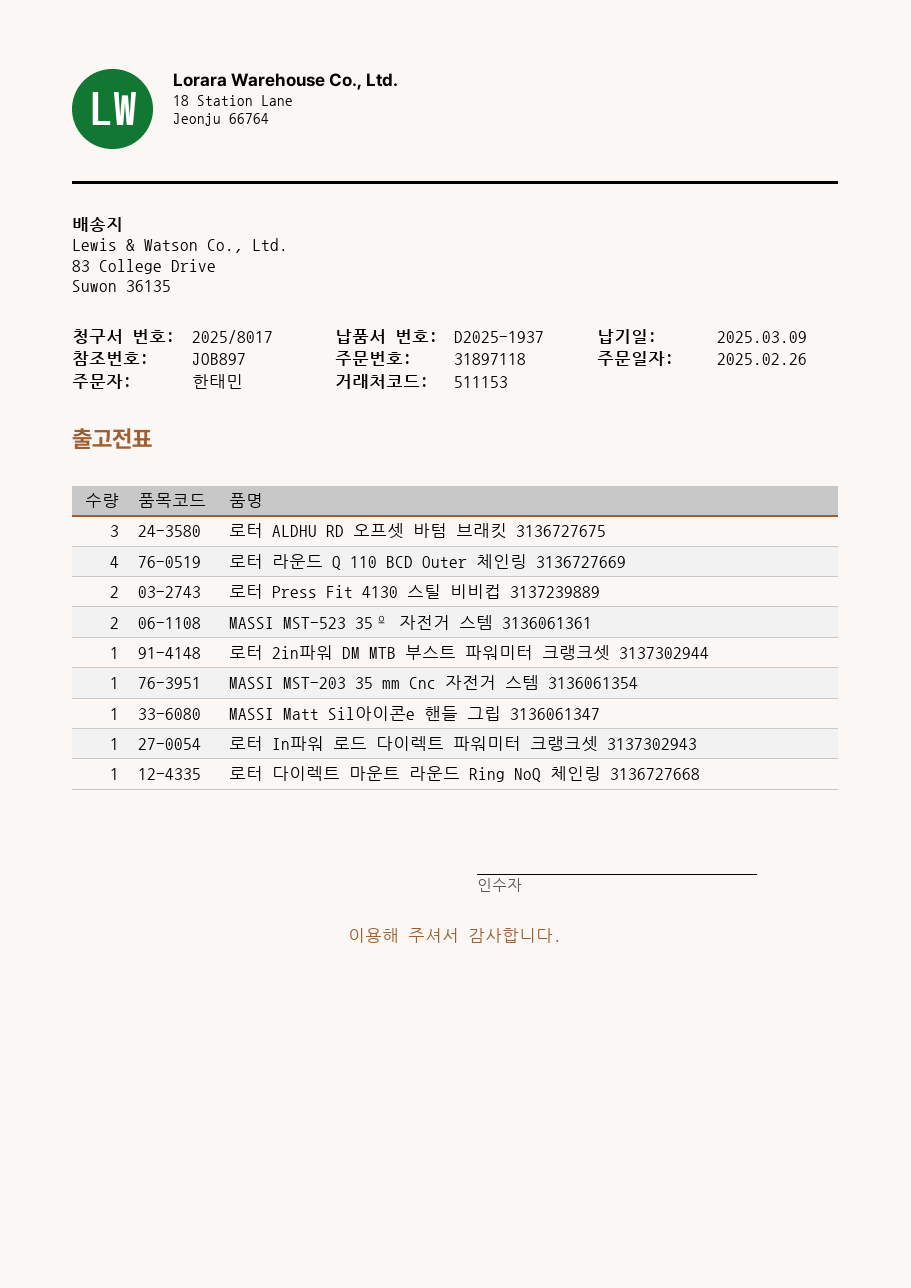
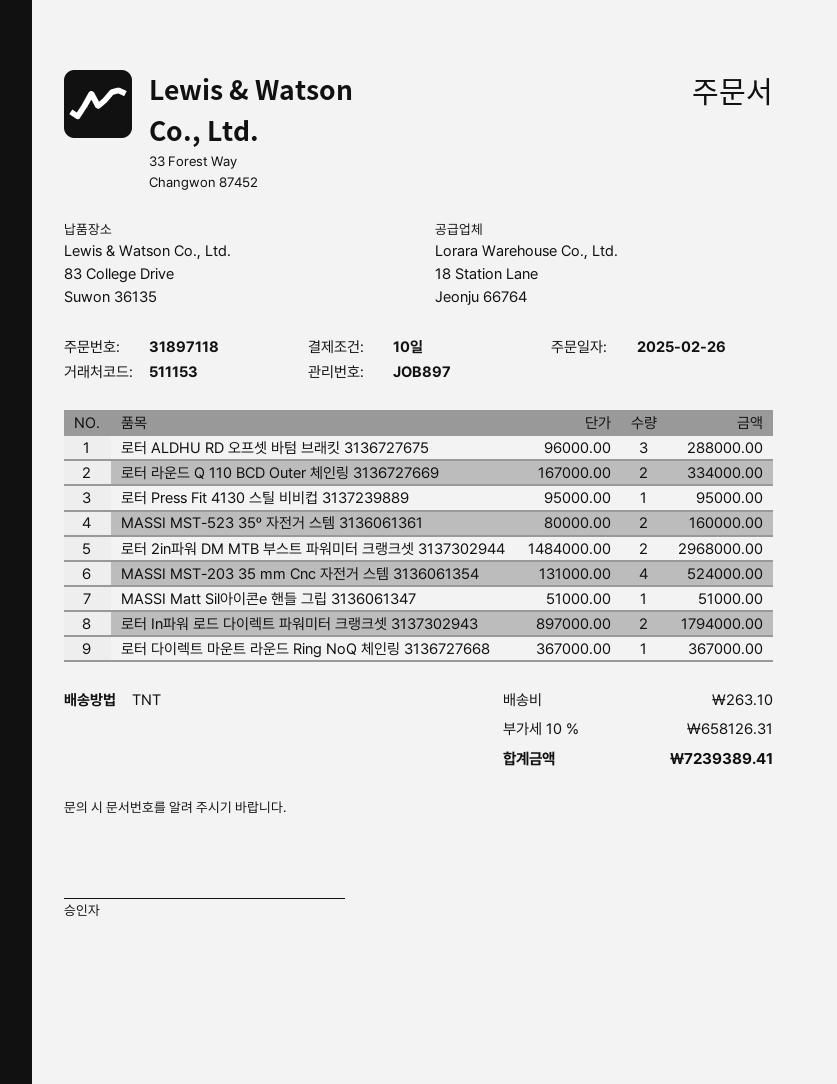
로터 라운드 Q 110 BCD Outer 체인링 3136727669: 4 -> 2
로터 Press Fit 4130 스틸 비비컵 3137239889: 2 -> 1
로터 2in파워 DM MTB 부스트 파워미터 크랭크셋 3137302944: 1 -> 2
MASSI MST-203 35 mm Cnc 자전거 스템 3136061354: 1 -> 4
로터 In파워 로드 다이렉트 파워미터 크랭크셋 3137302943: 1 -> 2

